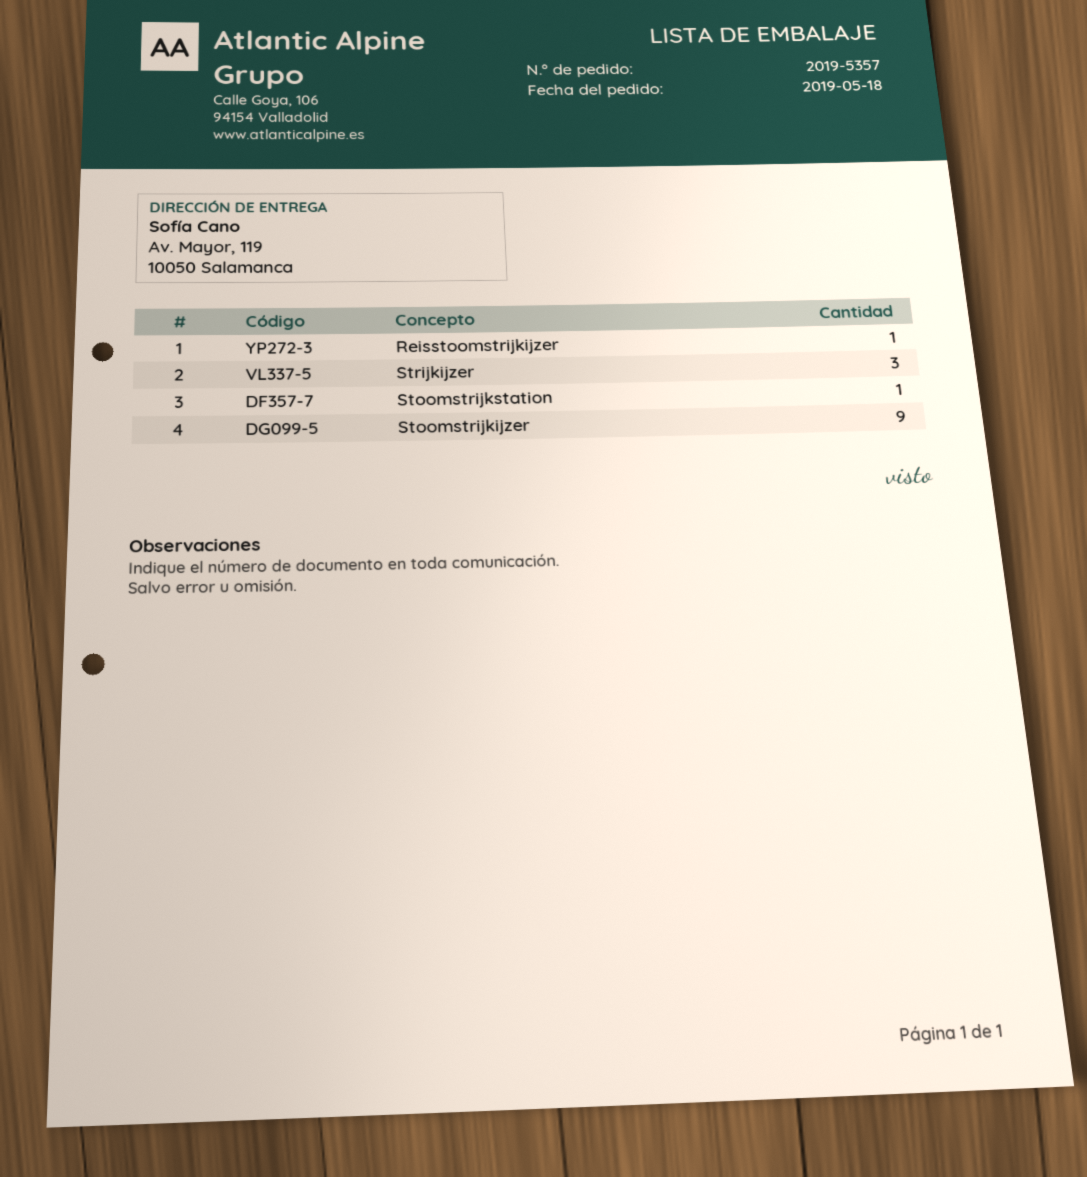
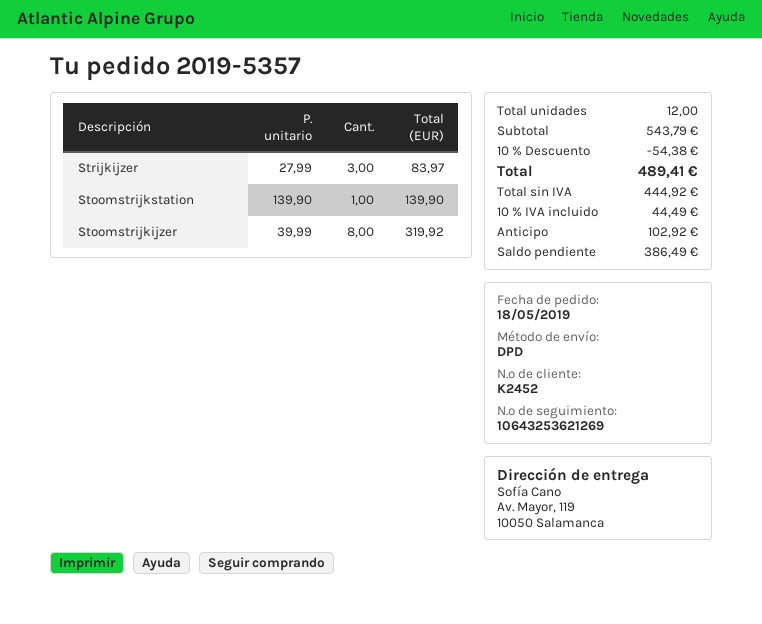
Reisstoomstrijkijzer: 1 -> none
Stoomstrijkijzer: 9 -> 8

